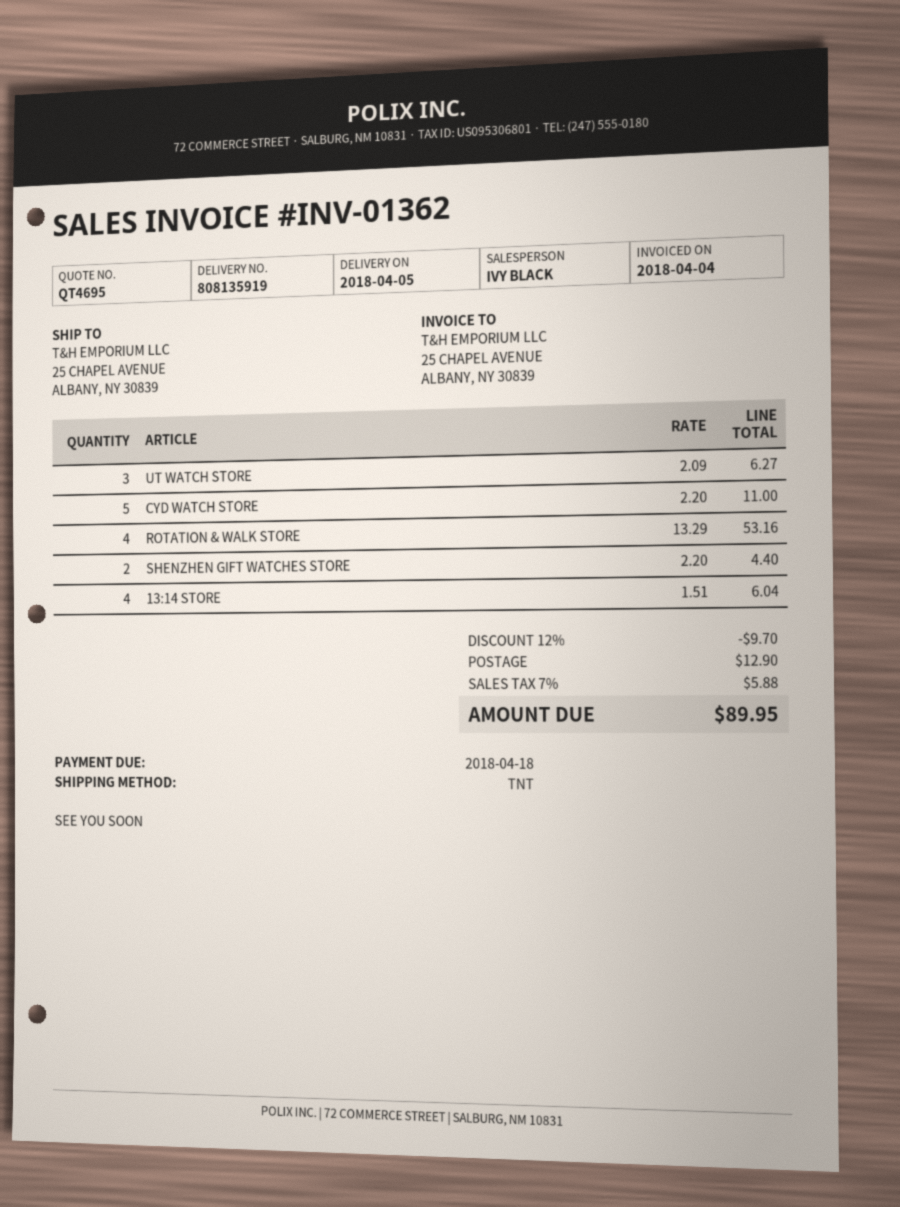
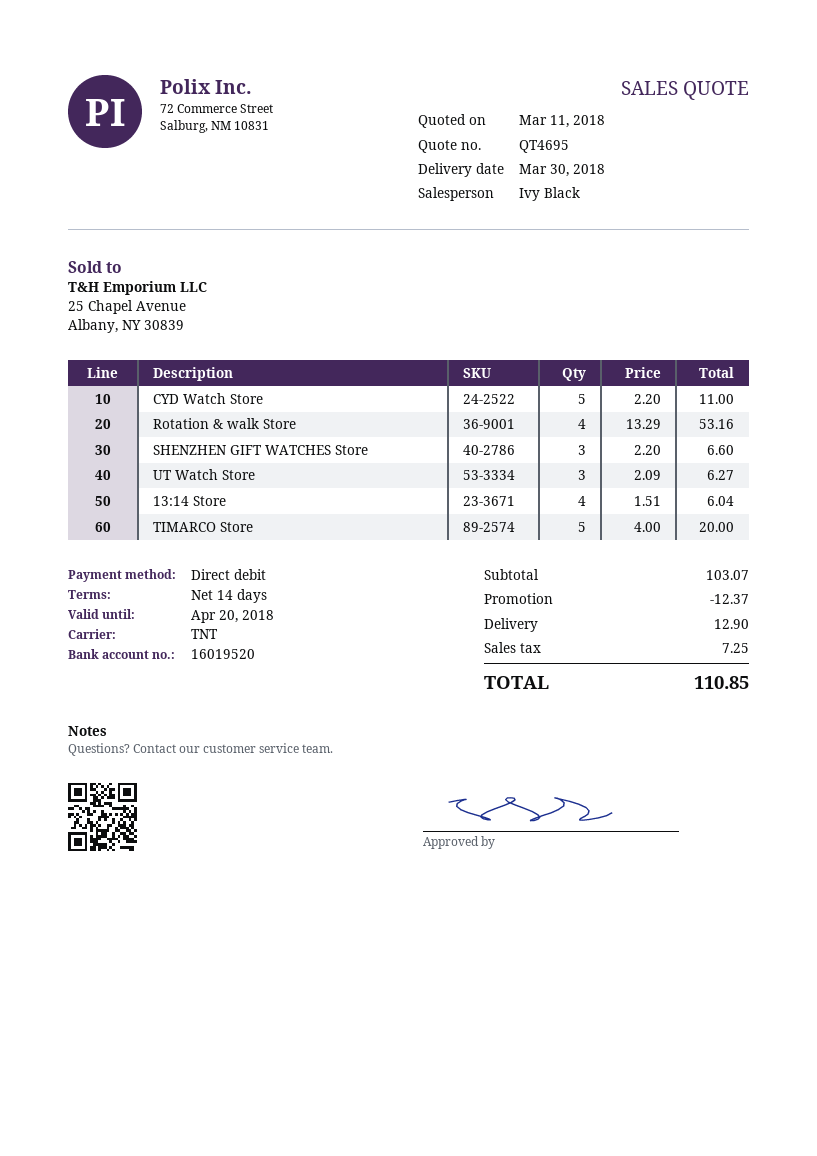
delivery date: 2018-04-05 -> 2018-03-30
SHENZHEN GIFT WATCHES STORE: 2 x 2.20 = 4.40 -> 3 x 2.20 = 6.60
TIMARCO Store: none -> 5 x 4.00 = 20.00
discount: 9.70 -> 12.37
tax: 5.88 -> 7.25
total: 89.95 -> 110.85

